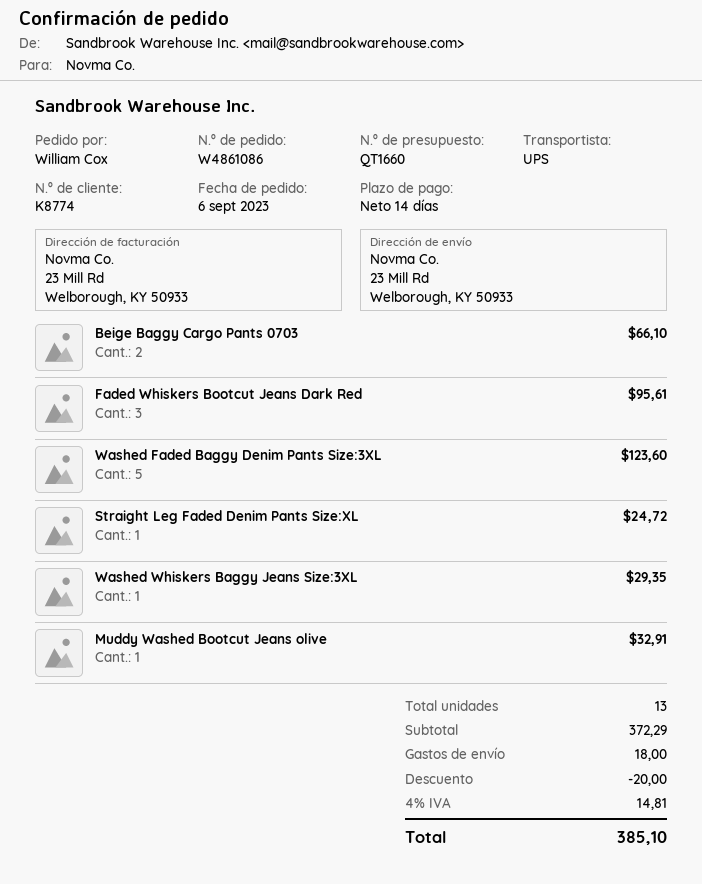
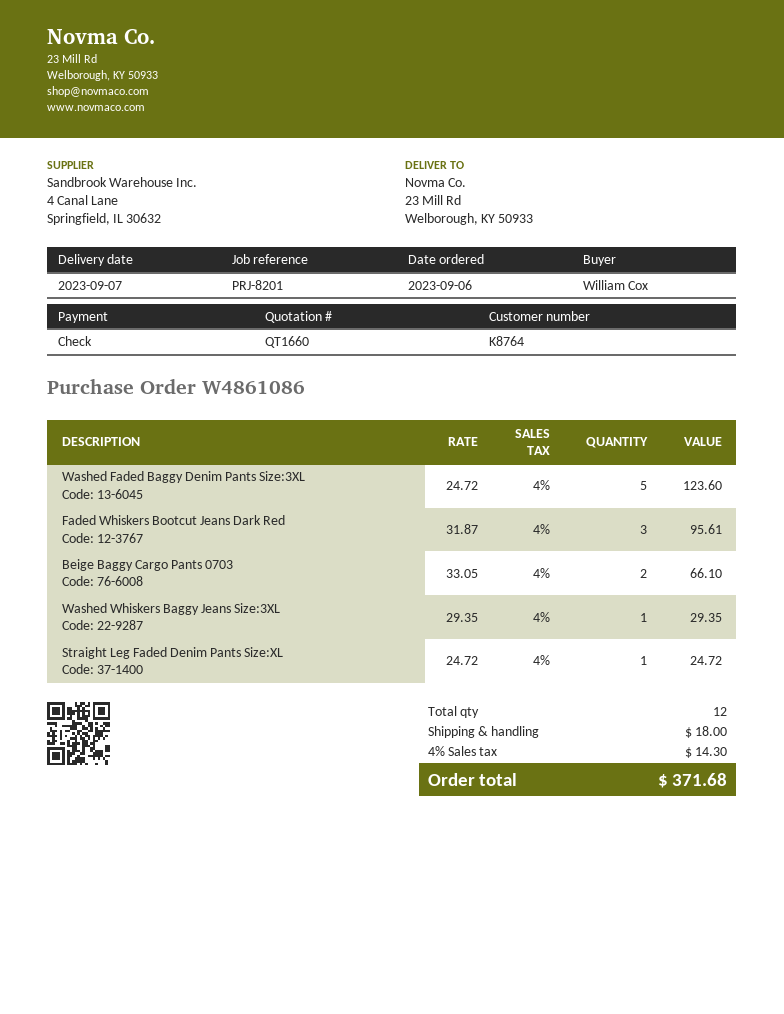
customer number: K8774 -> K8764
Muddy Washed Bootcut Jeans olive: 1 for 32.91 -> none
total quantity: 13 -> 12
discount: 20.00 -> none
tax: 4% = 14.81 -> 4% = 14.30
total: 385.10 -> 371.68

